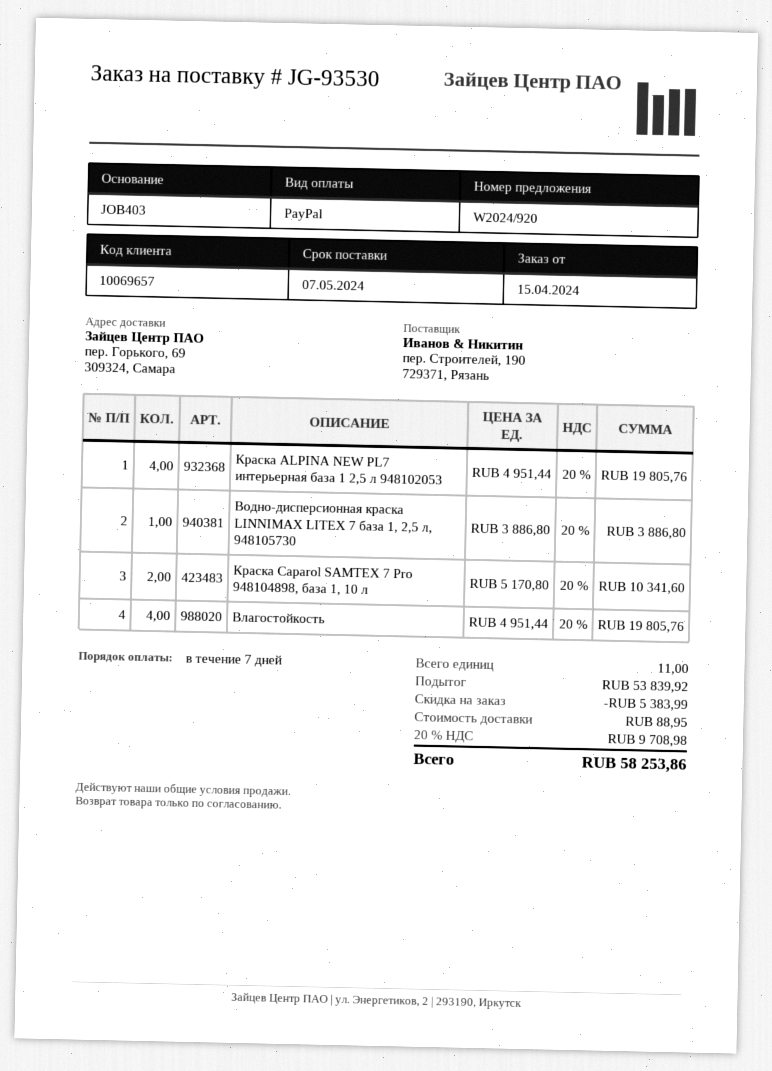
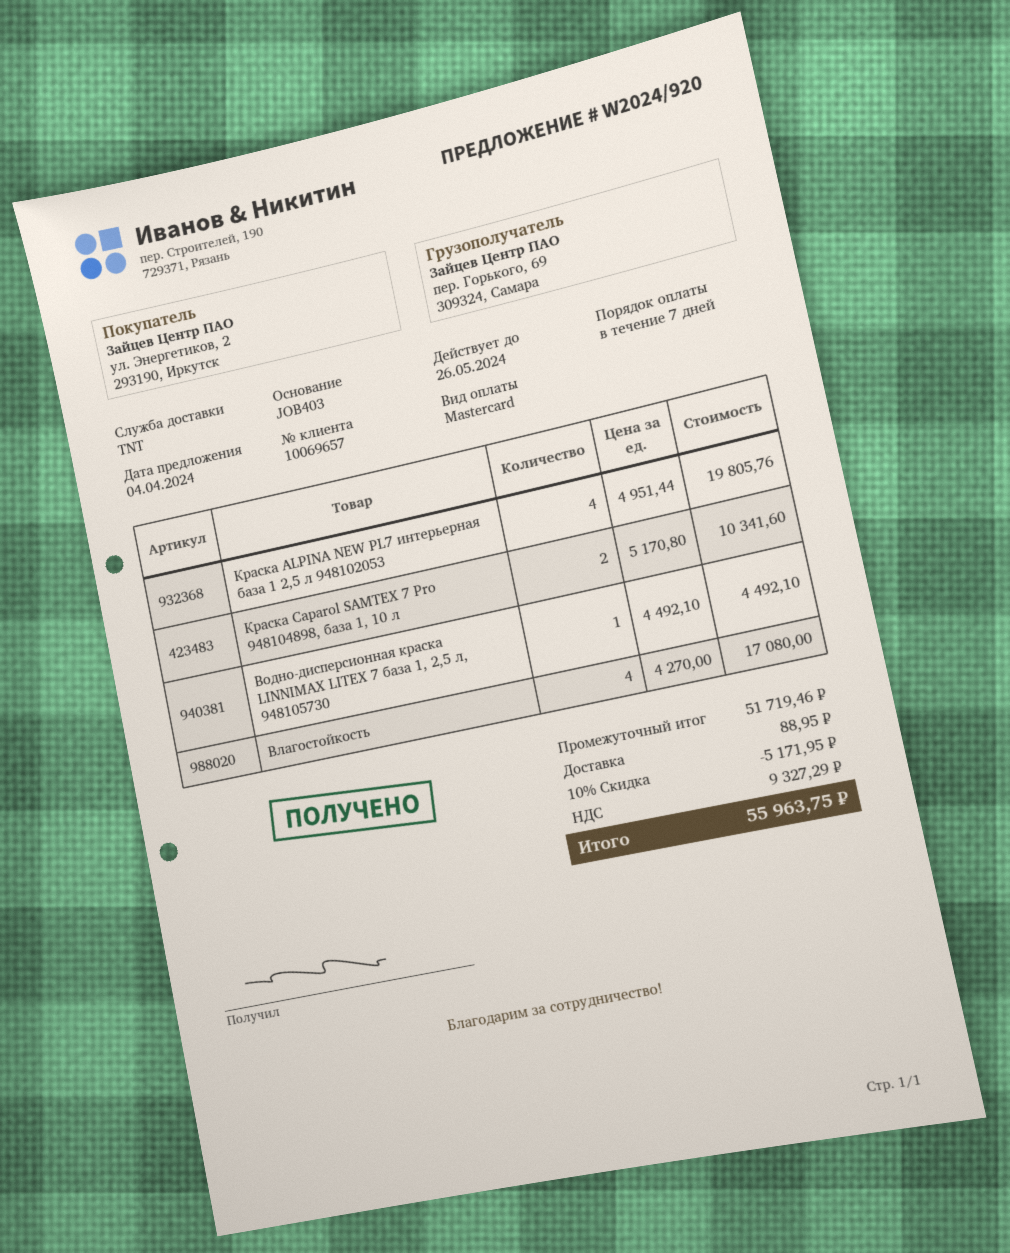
payment method: PayPal -> Mastercard
Водно-дисперсионная краска LINNIMAX LITEX 7 база 1, 2,5 л, 948105730: 1 x 3886.80 = 3886.80 -> 1 x 4492.10 = 4492.10
Влагостойкость: 4 x 4951.44 = 19805.76 -> 4 x 4270.00 = 17080.00
subtotal: 53839.92 -> 51719.46
discount: 5383.99 -> 5171.95
tax: 9708.98 -> 9327.29
total: 58253.86 -> 55963.75

